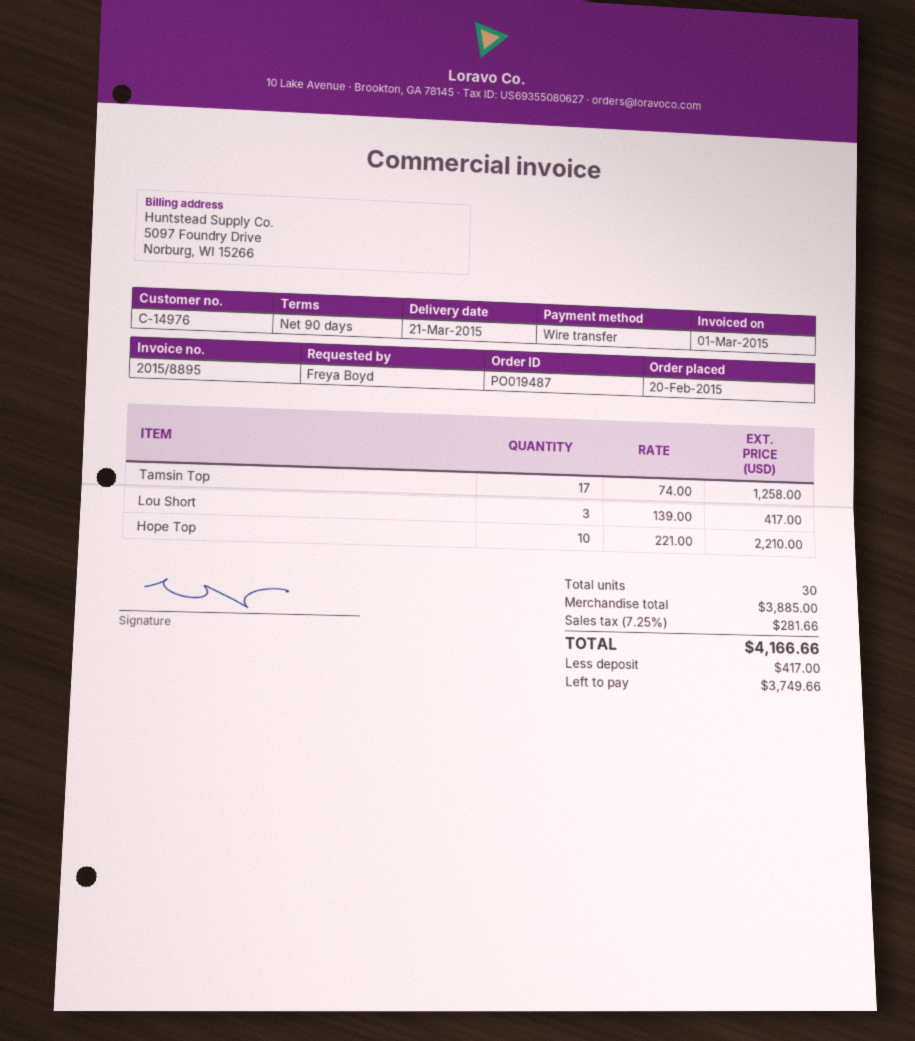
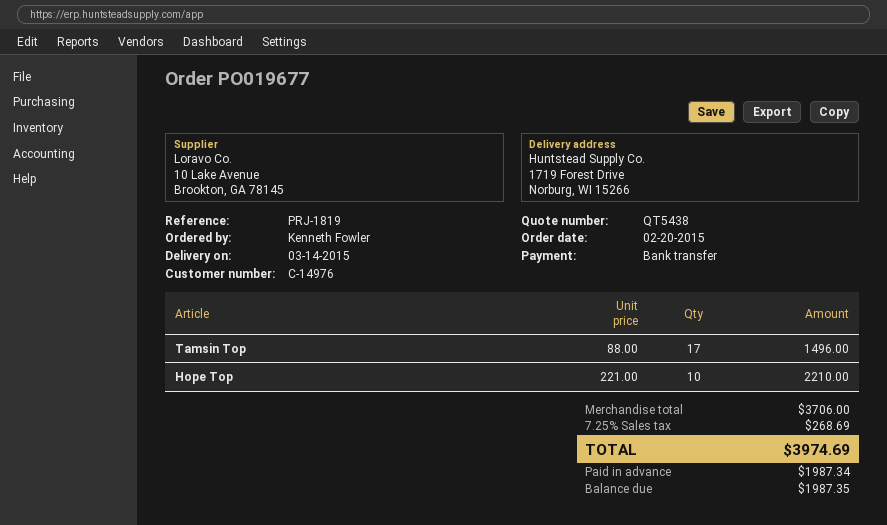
order number: PO019487 -> PO019677
delivery date: 2015-03-21 -> 2015-03-14
ordered by: Freya Boyd -> Kenneth Fowler
Tamsin Top: 17 x 74.00 = 1258.00 -> 17 x 88.00 = 1496.00
Lou Short: 3 x 139.00 = 417.00 -> none
subtotal: 3885.00 -> 3706.00
tax: 7.25% = 281.66 -> 7.25% = 268.69
total: 4166.66 -> 3974.69
deposit: 417.00 -> 1987.34
balance: 3749.66 -> 1987.35

